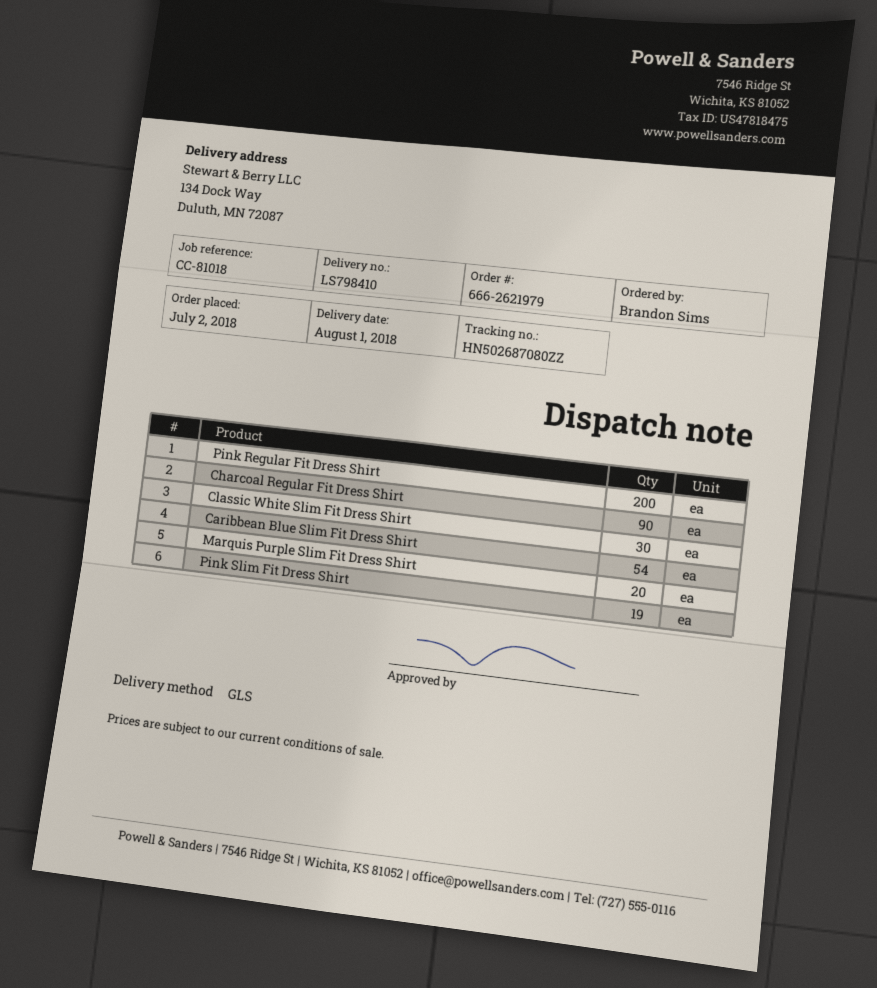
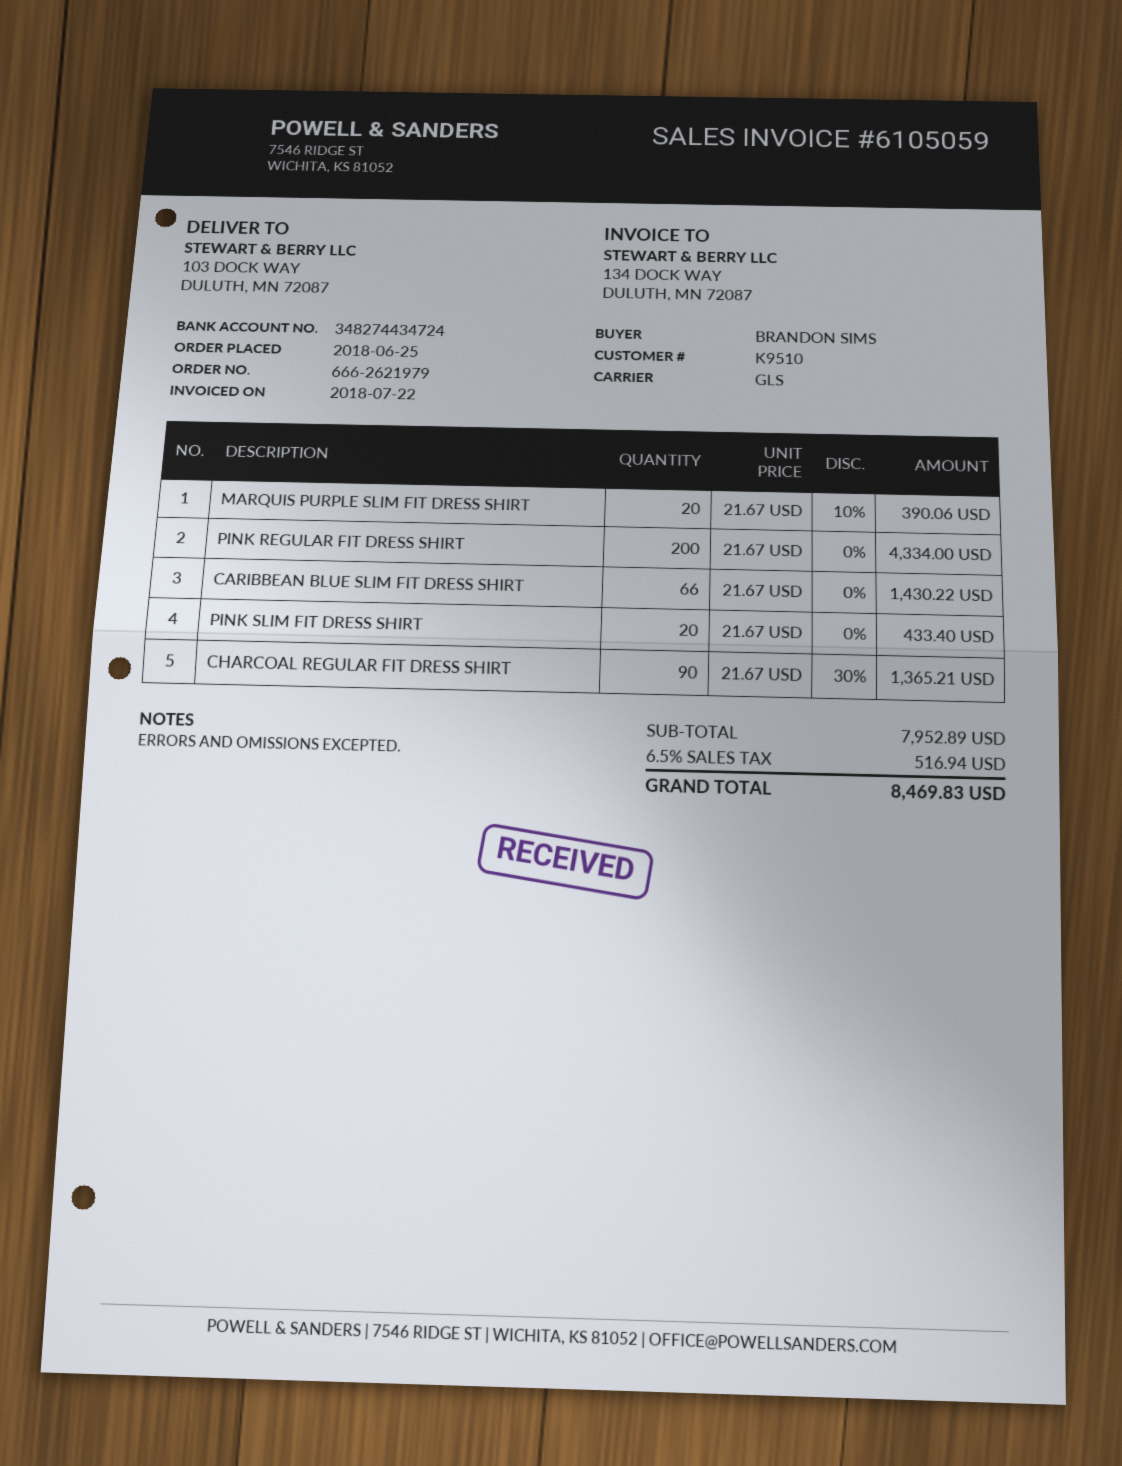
order date: 2018-07-02 -> 2018-06-25
ship to: 134 Dock Way, Duluth, MN 72087 -> 103 DOCK WAY, DULUTH, MN 72087
Classic White Slim Fit Dress Shirt: 30 -> none
Caribbean Blue Slim Fit Dress Shirt: 54 -> 66
Pink Slim Fit Dress Shirt: 19 -> 20

